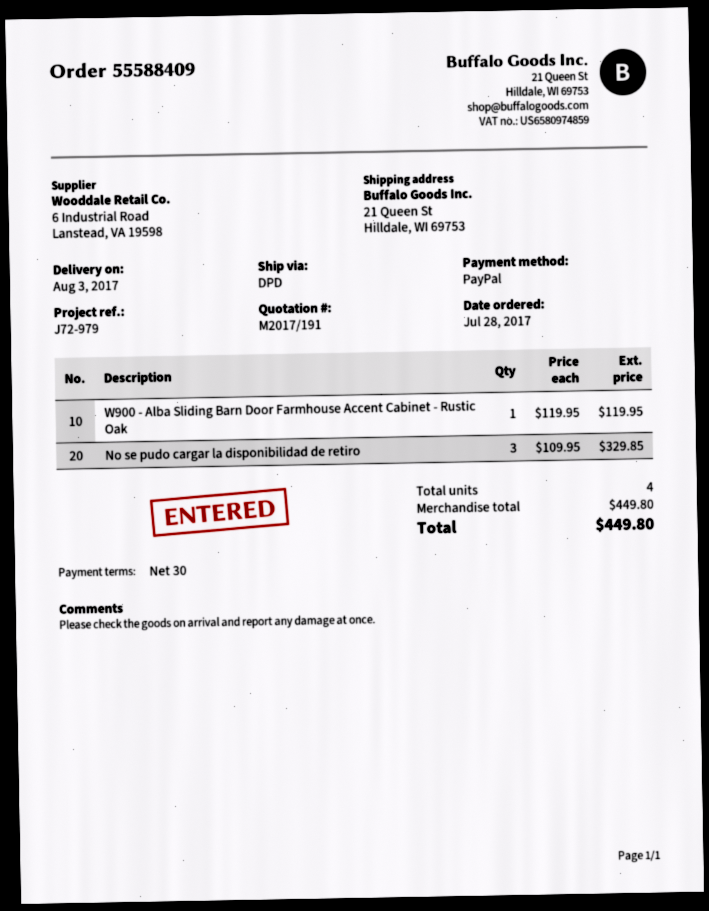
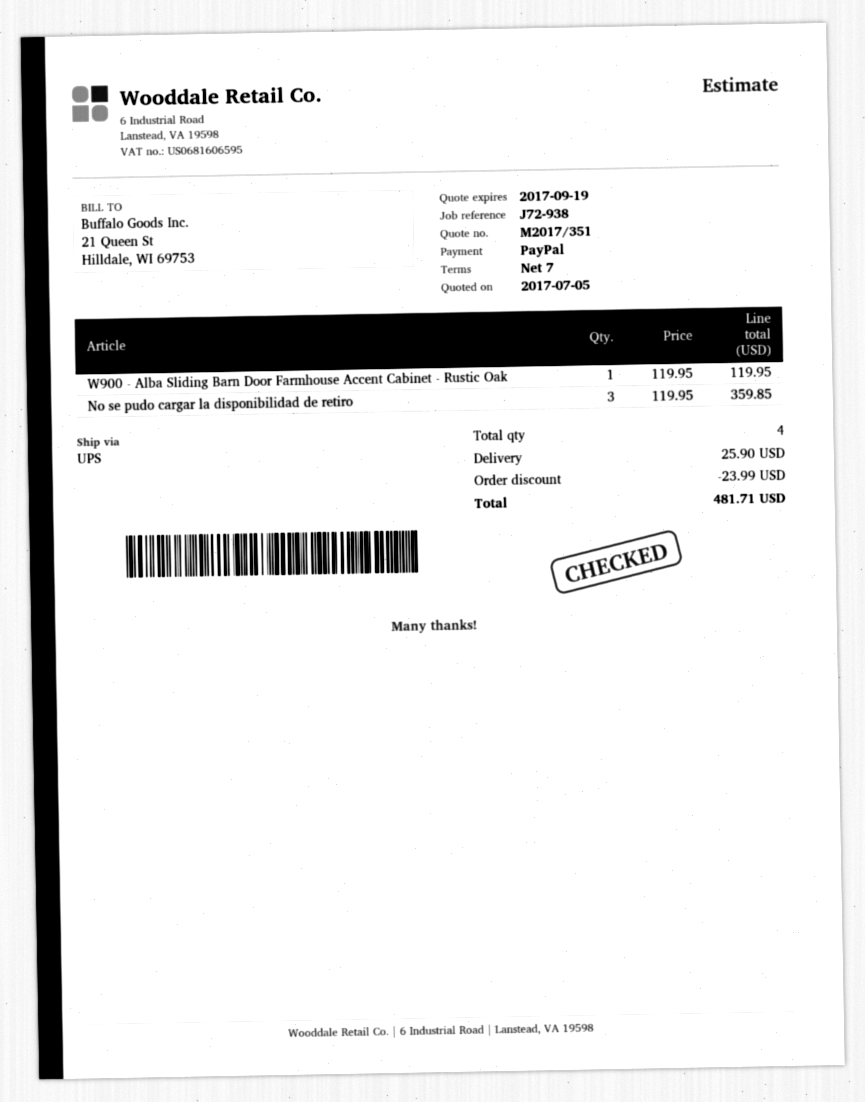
quote number: M2017/191 -> M2017/351
payment terms: 30 days -> 7 days
reference: J72-979 -> J72-938
shipping method: DPD -> UPS
No se pudo cargar la disponibilidad de retiro: 3 x 109.95 = 329.85 -> 3 x 119.95 = 359.85
discount: none -> 23.99
shipping: none -> 25.90
total: 449.80 -> 481.71

